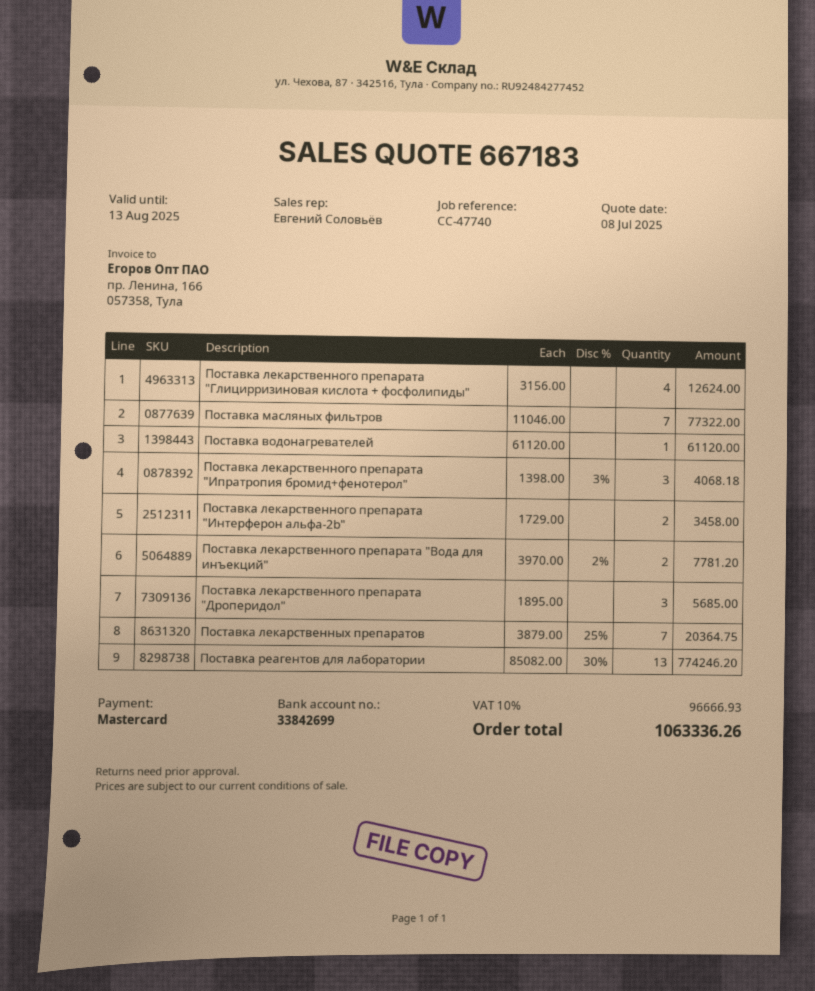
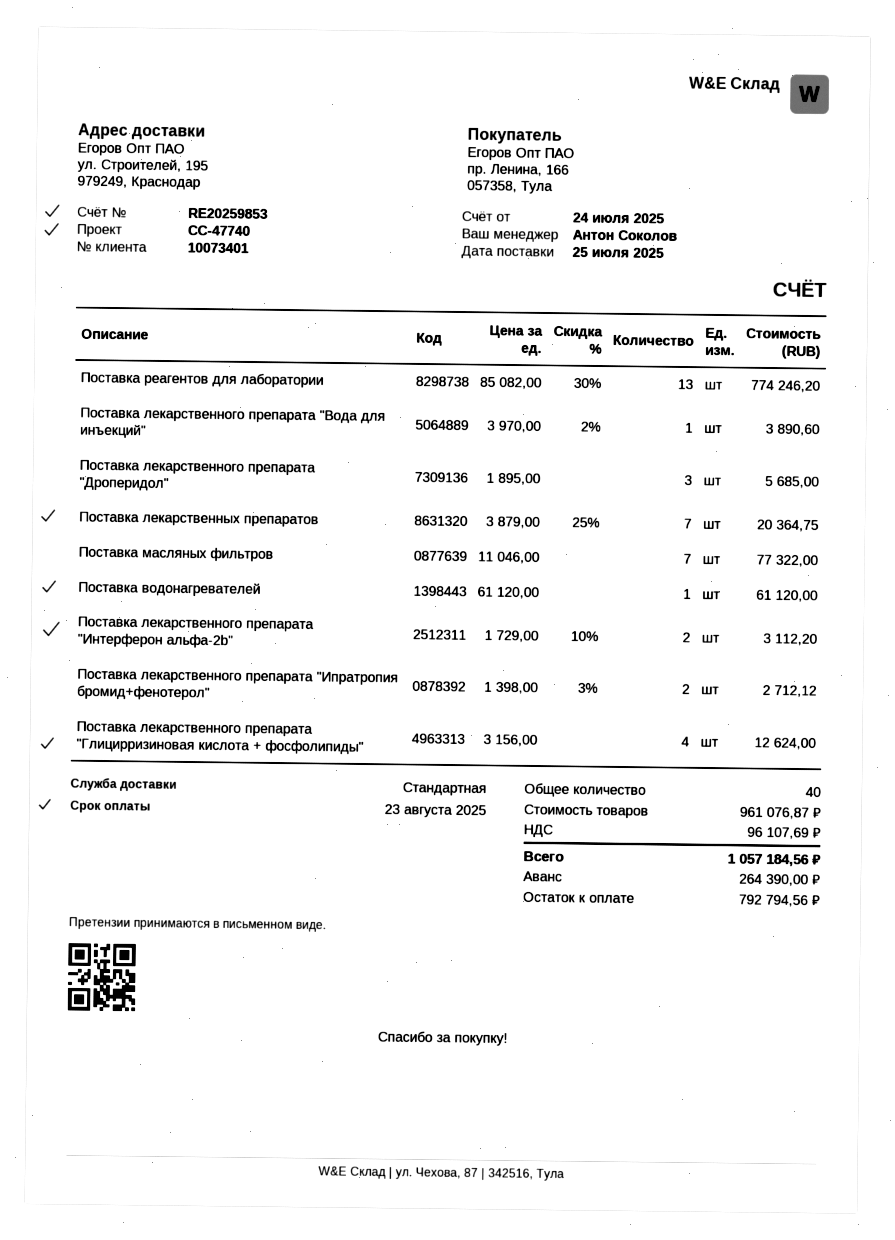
sales rep: Евгений Соловьёв -> Антон Соколов
Поставка лекарственного препарата "Ипратропия бромид+фенотерол": 3 x 1398.00 - 3% = 4068.18 -> 2 x 1398.00 - 3% = 2712.12
Поставка лекарственного препарата "Интерферон альфа-2b": 2 x 1729.00 = 3458.00 -> 2 x 1729.00 - 10% = 3112.20
Поставка лекарственного препарата "Вода для инъекций": 2 x 3970.00 - 2% = 7781.20 -> 1 x 3970.00 - 2% = 3890.60
tax: 96666.93 -> 96107.69
total: 1063336.26 -> 1057184.56

